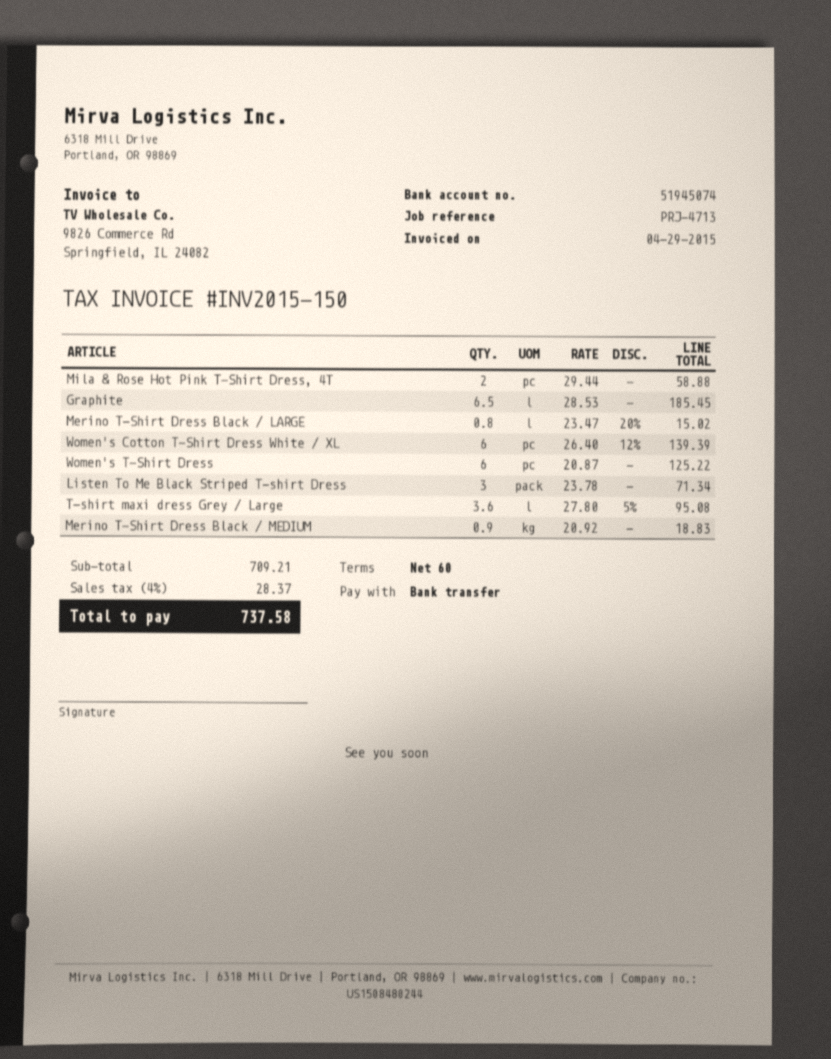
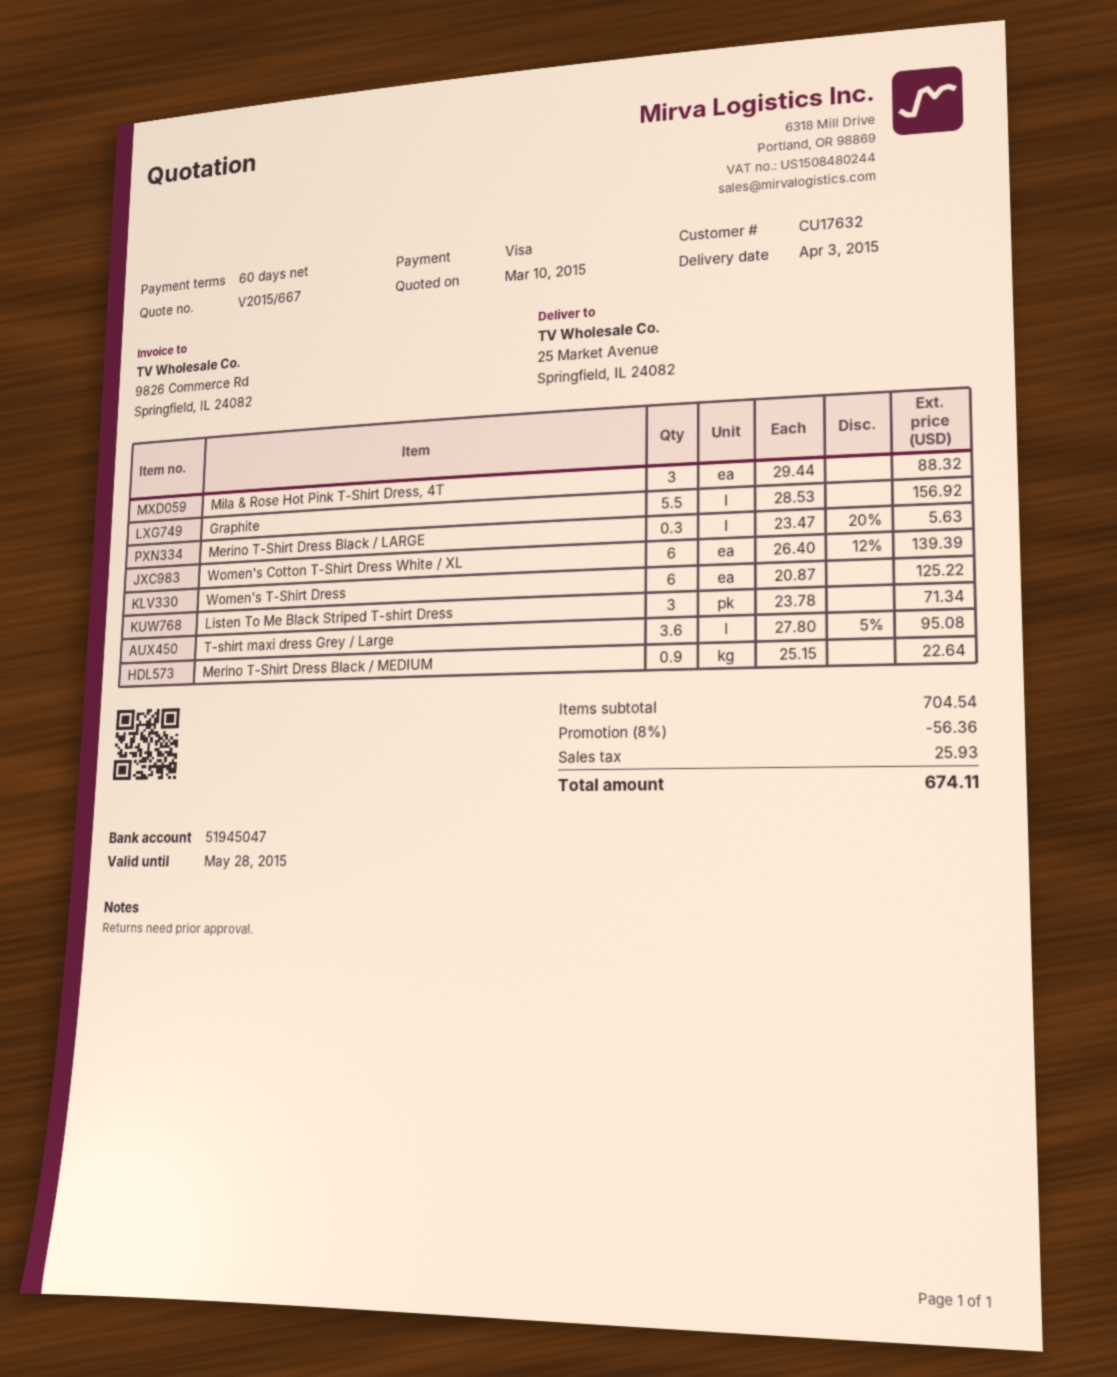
payment method: bank transfer -> Visa
bank account: 51945074 -> 51945047
Mila & Rose Hot Pink T-Shirt Dress, 4T: 2 x 29.44 = 58.88 -> 3 x 29.44 = 88.32
Graphite: 6.5 x 28.53 = 185.45 -> 5.5 x 28.53 = 156.92
Merino T-Shirt Dress Black / LARGE: 0.8 x 23.47 - 20% = 15.02 -> 0.3 x 23.47 - 20% = 5.63
Merino T-Shirt Dress Black / MEDIUM: 0.9 x 20.92 = 18.83 -> 0.9 x 25.15 = 22.64
subtotal: 709.21 -> 704.54
discount: none -> 8% = 56.36
tax: 28.37 -> 25.93
total: 737.58 -> 674.11

